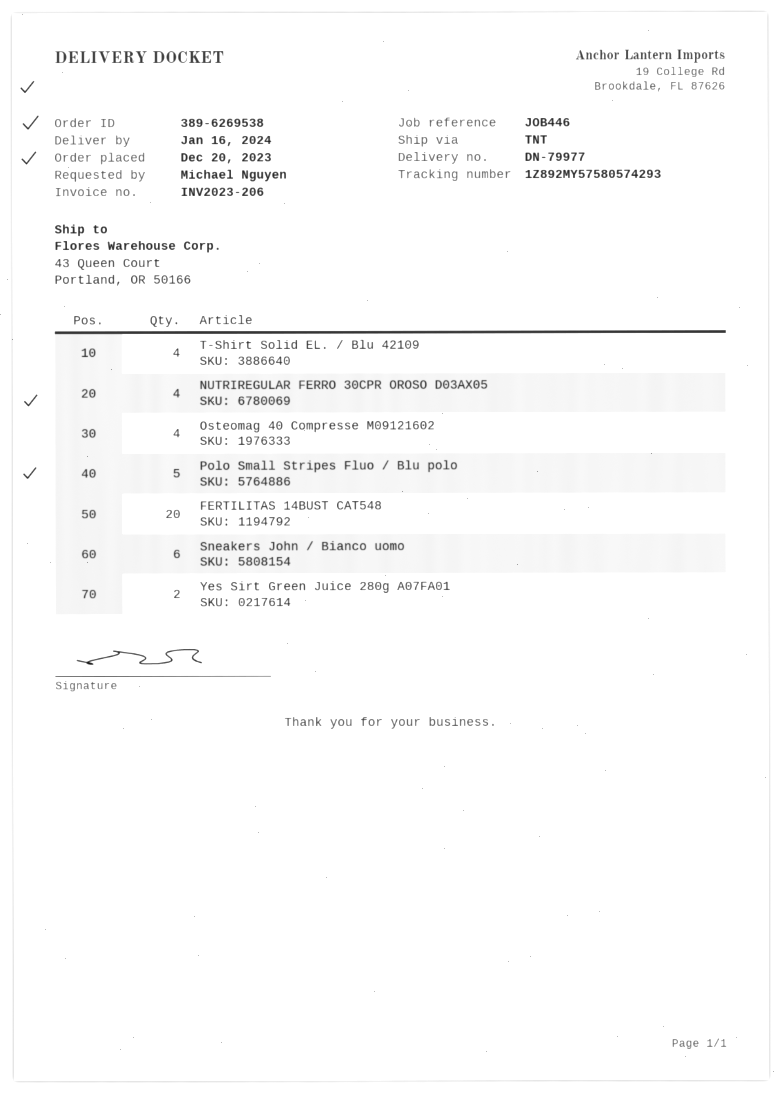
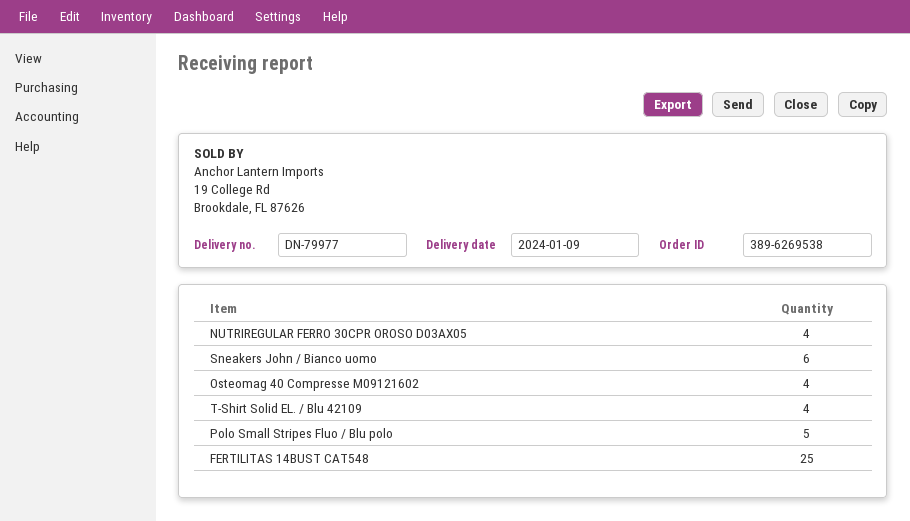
delivery date: 2024-01-16 -> 2024-01-09
FERTILITAS 14BUST CAT548: 20 -> 25
Yes Sirt Green Juice 280g A07FA01: 2 -> none

